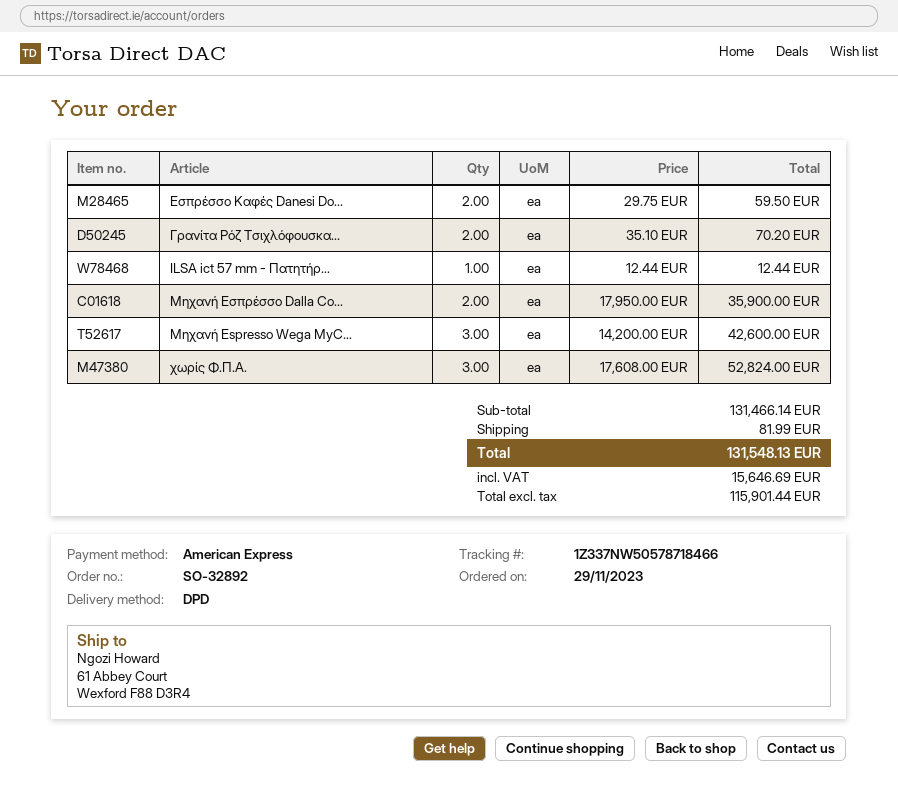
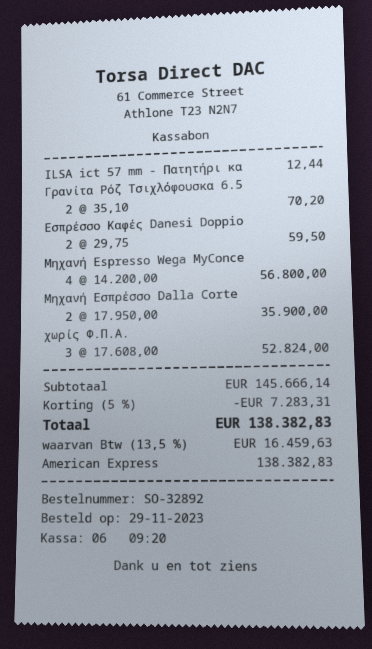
Μηχανή Espresso Wega MyC...: 3 x 14200.00 = 42600.00 -> 4 x 14200.00 = 56800.00
subtotal: 131466.14 -> 145666.14
discount: none -> 5% = 7283.31
shipping: 81.99 -> none
tax: 15646.69 -> 16459.63
total: 131548.13 -> 138382.83

